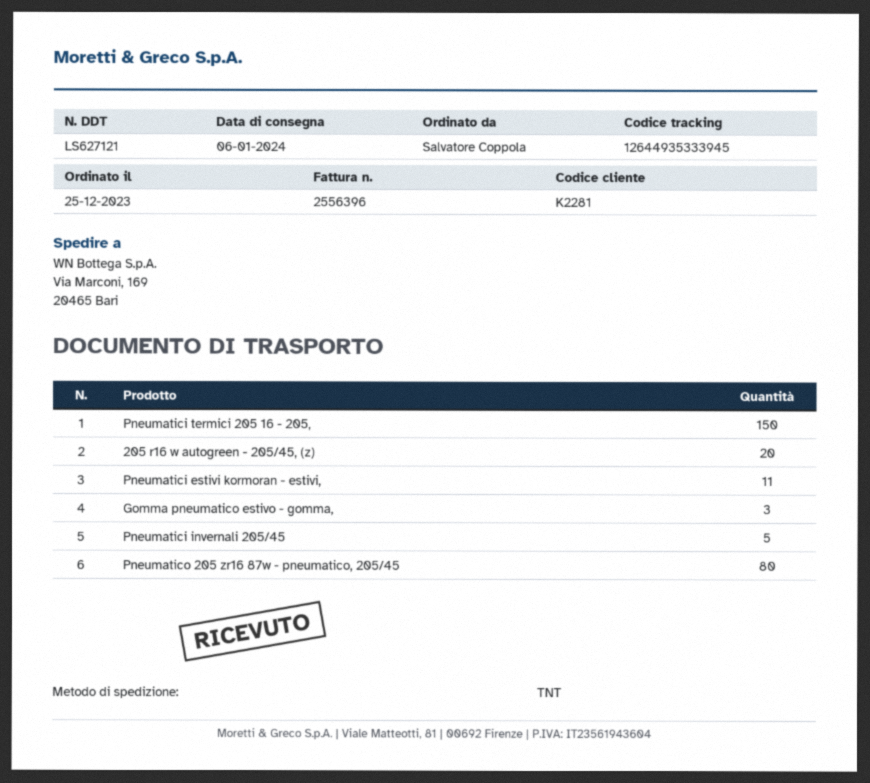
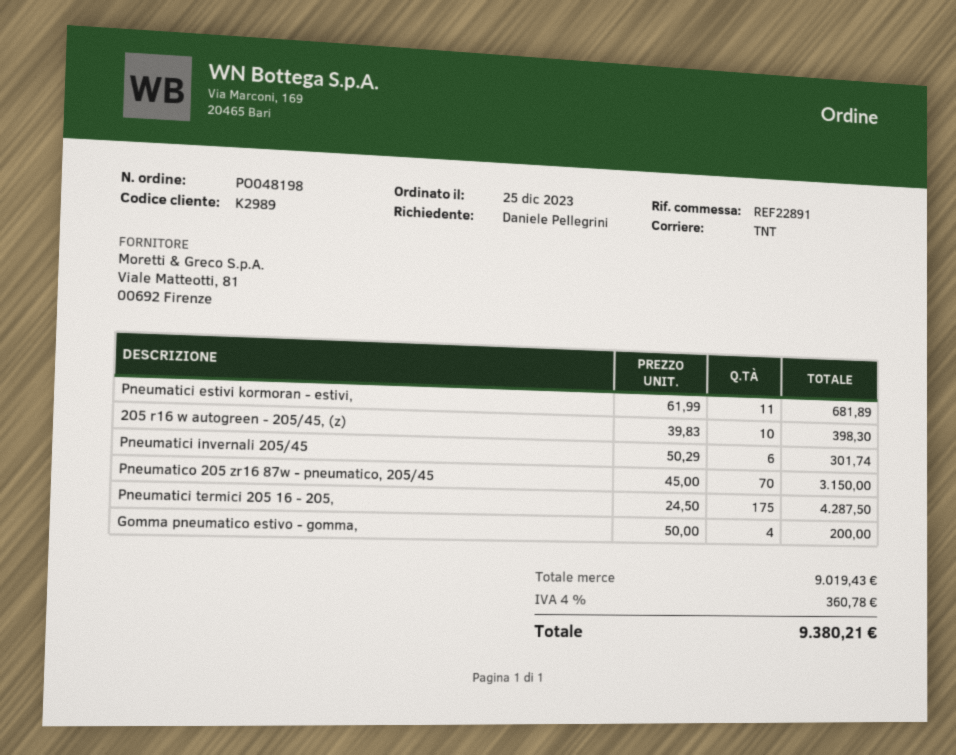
customer number: K2281 -> K2989
ordered by: Salvatore Coppola -> Daniele Pellegrini
Pneumatici termici 205 16 - 205,: 150 -> 175
205 r16 w autogreen - 205/45, (z): 20 -> 10
Gomma pneumatico estivo - gomma,: 3 -> 4
Pneumatici invernali 205/45: 5 -> 6
Pneumatico 205 zr16 87w - pneumatico, 205/45: 80 -> 70

